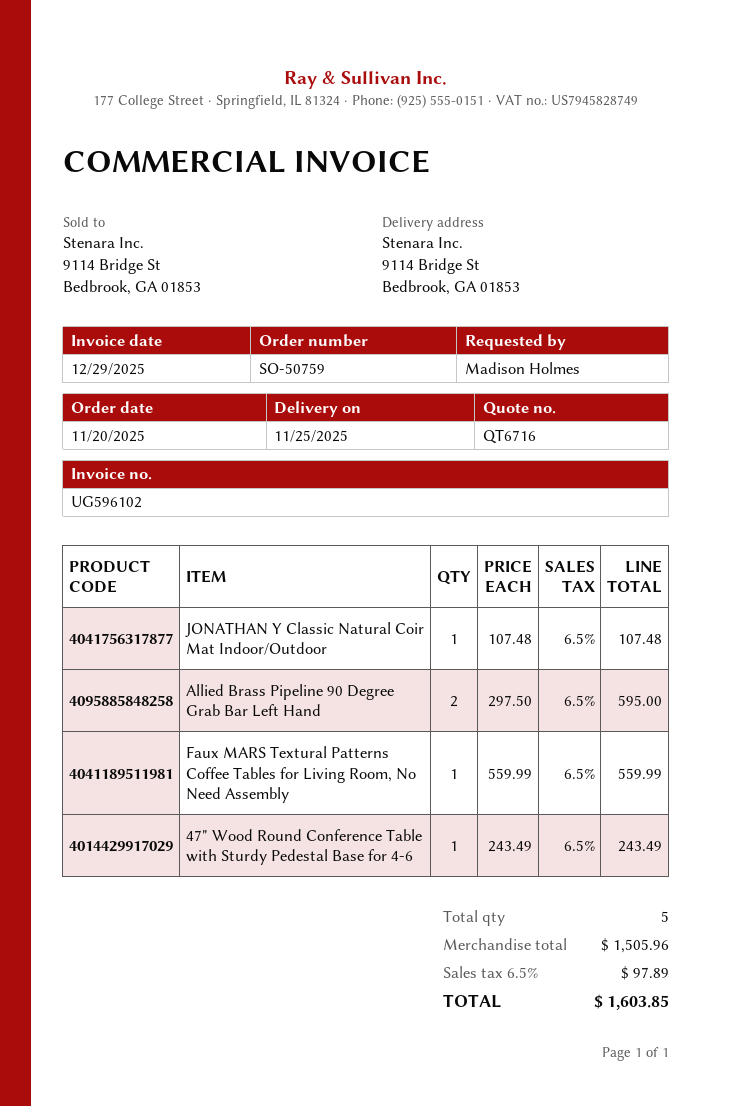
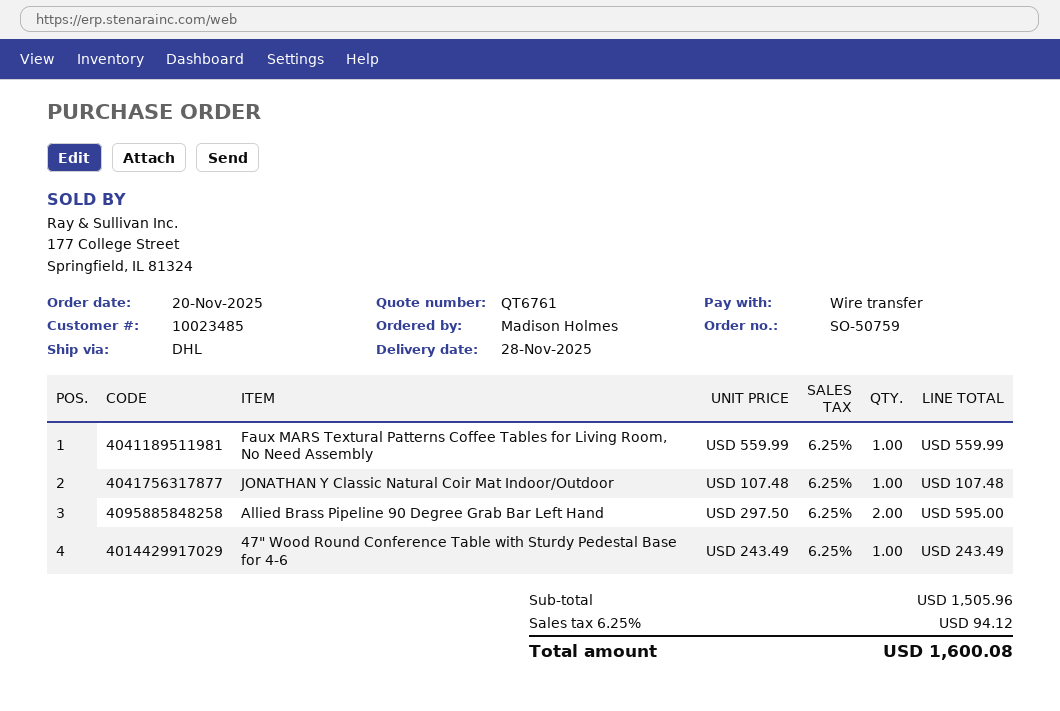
quote number: QT6716 -> QT6761
delivery date: 2025-11-25 -> 2025-11-28
tax: 6.5% = 97.89 -> 6.25% = 94.12
total: 1603.85 -> 1600.08

